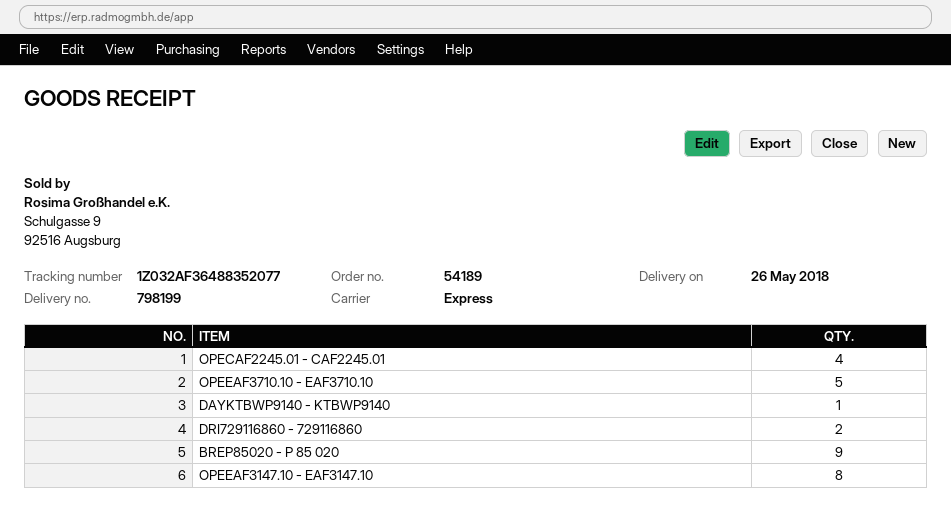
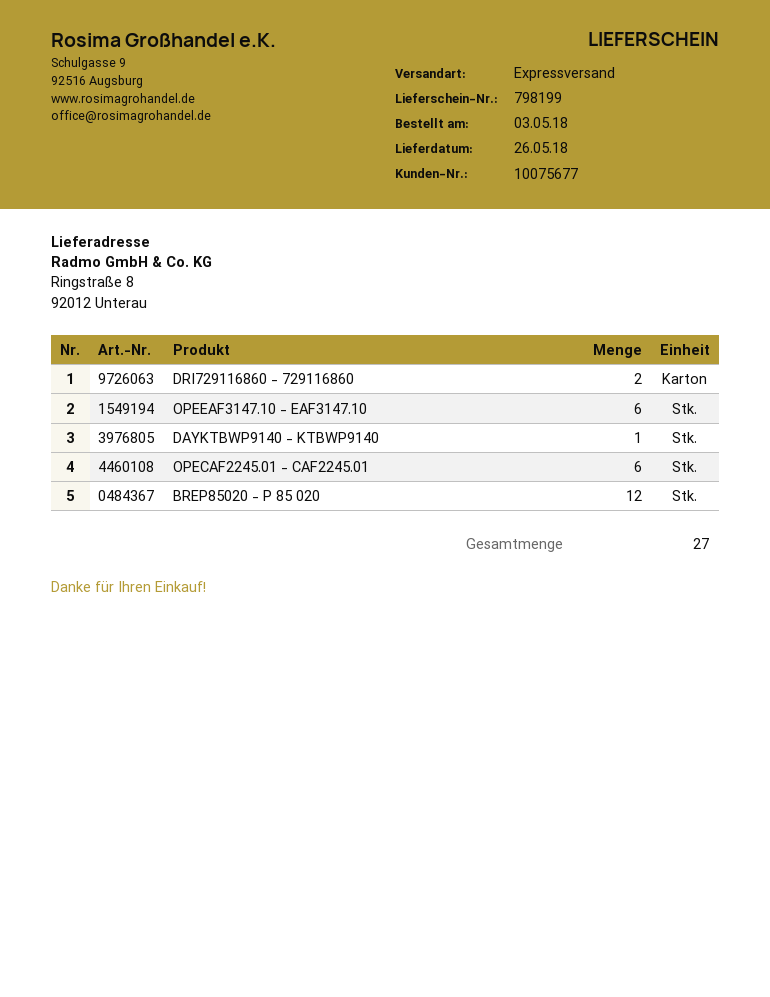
OPECAF2245.01 - CAF2245.01: 4 -> 6
OPEEAF3710.10 - EAF3710.10: 5 -> none
BREP85020 - P 85 020: 9 -> 12
OPEEAF3147.10 - EAF3147.10: 8 -> 6

